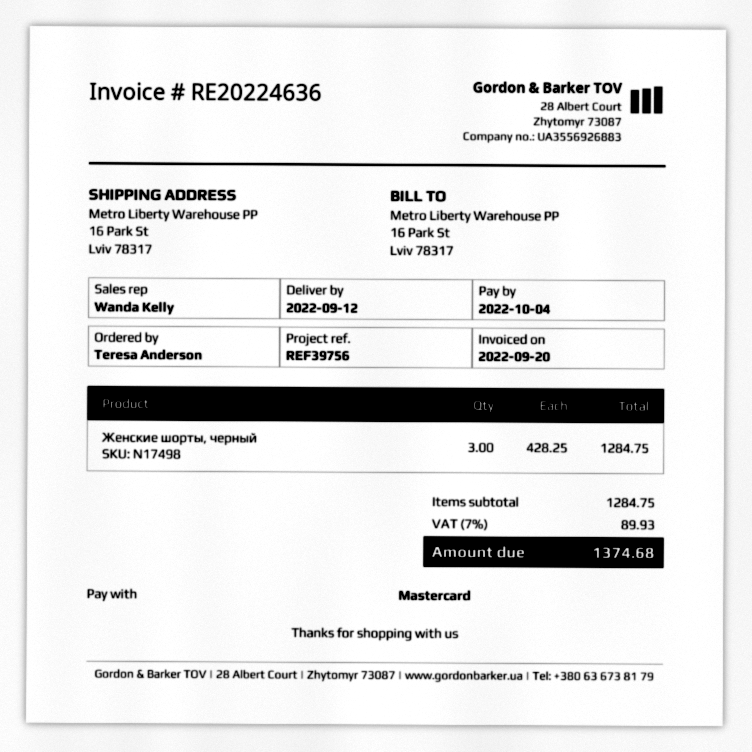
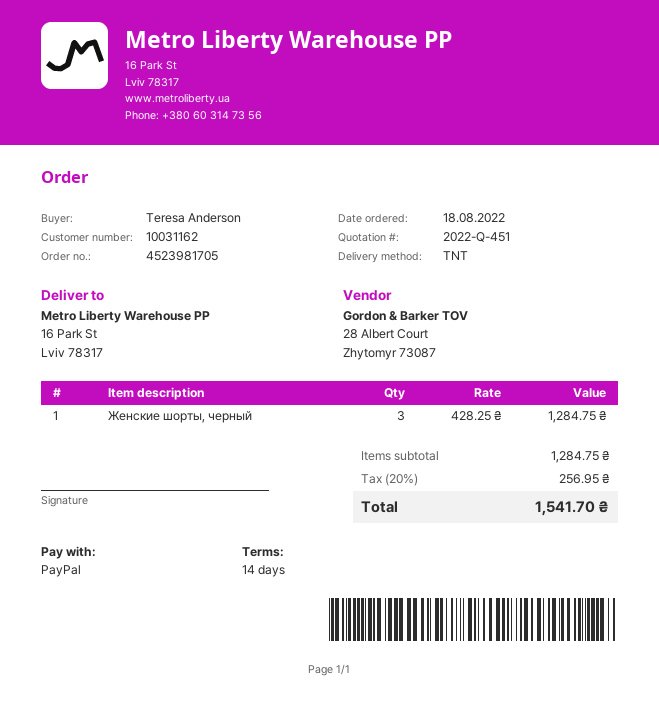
payment method: Mastercard -> PayPal
tax: 7% = 89.93 -> 20% = 256.95
total: 1374.68 -> 1541.70

